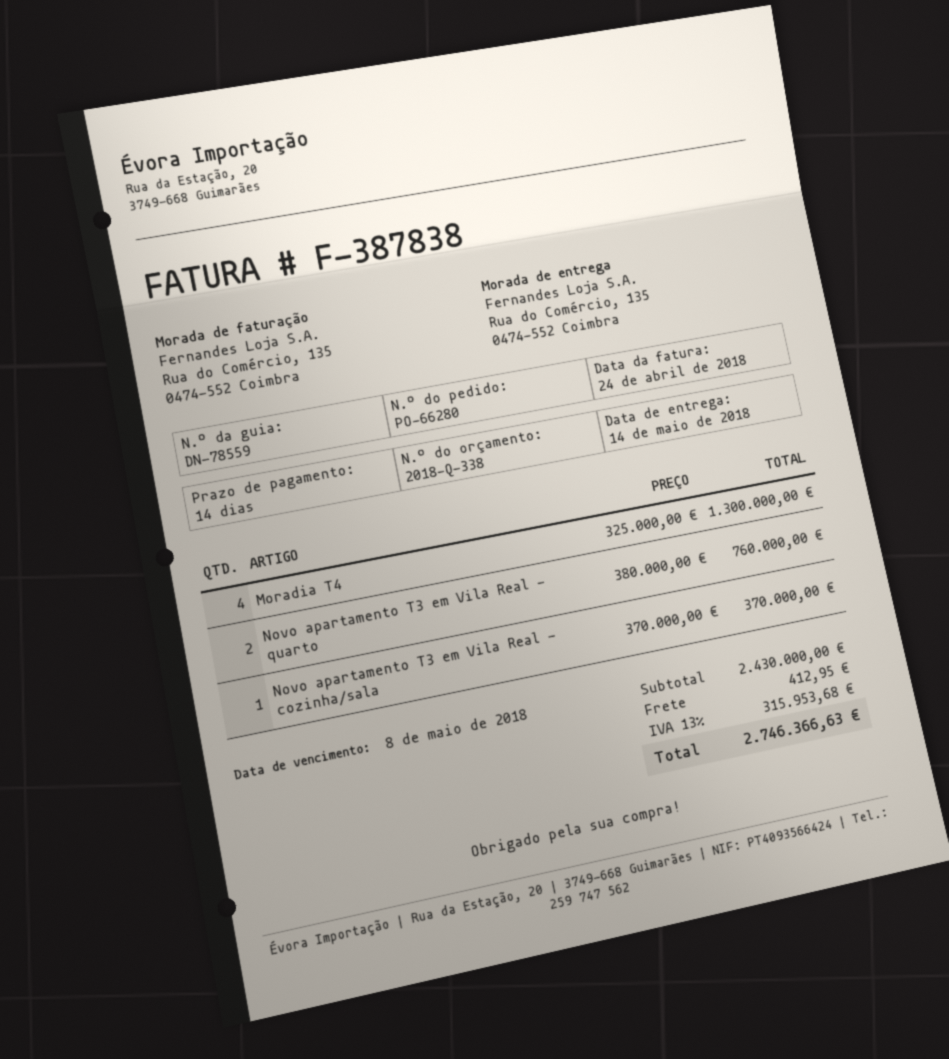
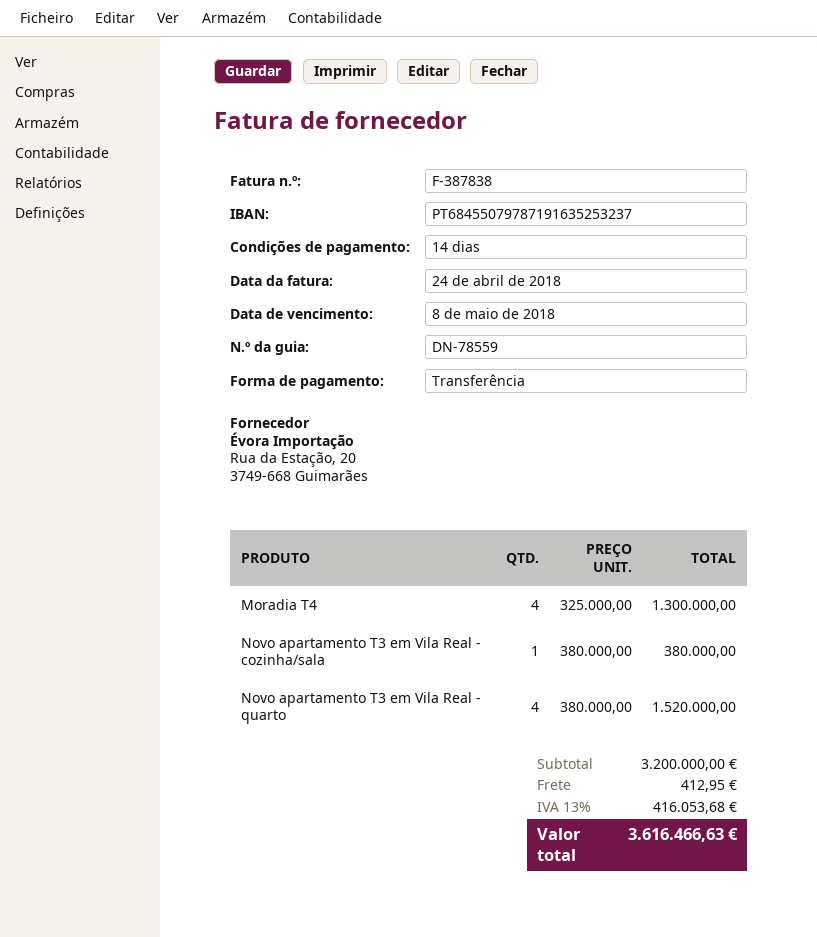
Novo apartamento T3 em Vila Real - quarto: 2 x 380000.00 = 760000.00 -> 4 x 380000.00 = 1520000.00
Novo apartamento T3 em Vila Real - cozinha/sala: 1 x 370000.00 = 370000.00 -> 1 x 380000.00 = 380000.00
subtotal: 2430000.00 -> 3200000.00
tax: 13% = 315953.68 -> 13% = 416053.68
total: 2746366.63 -> 3616466.63

